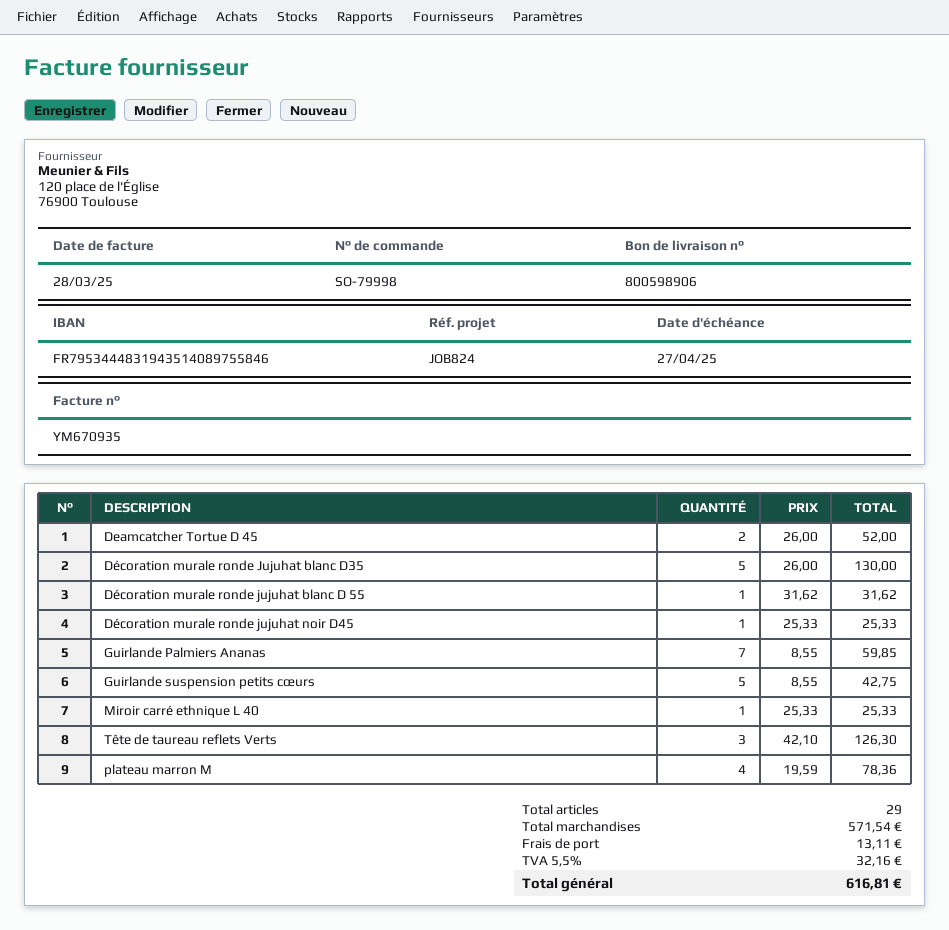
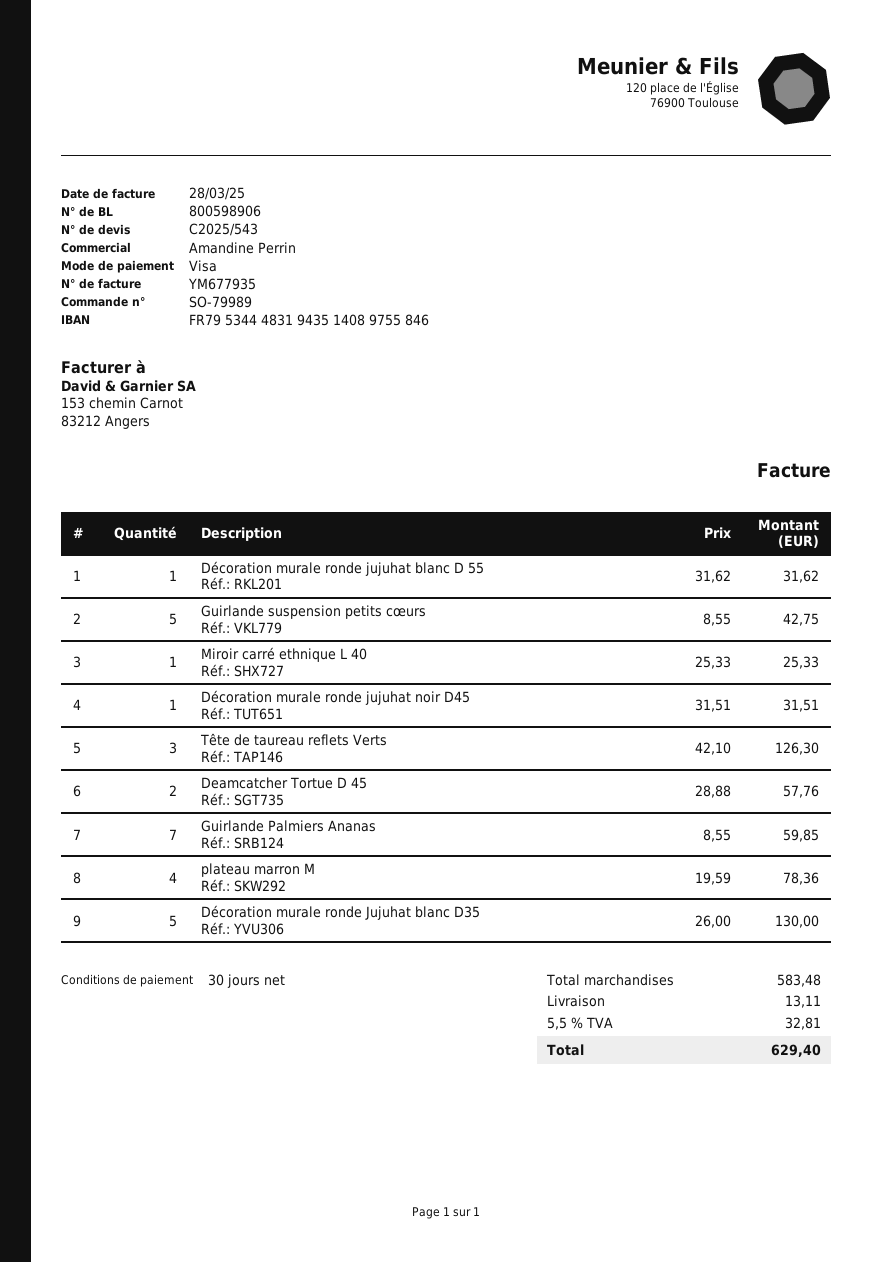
order number: SO-79998 -> SO-79989
invoice number: YM670935 -> YM677935
Deamcatcher Tortue D 45: 2 x 26.00 = 52.00 -> 2 x 28.88 = 57.76
Décoration murale ronde jujuhat noir D45: 1 x 25.33 = 25.33 -> 1 x 31.51 = 31.51
subtotal: 571.54 -> 583.48
tax: 5.5% = 32.16 -> 5.5% = 32.81
total: 616.81 -> 629.40

